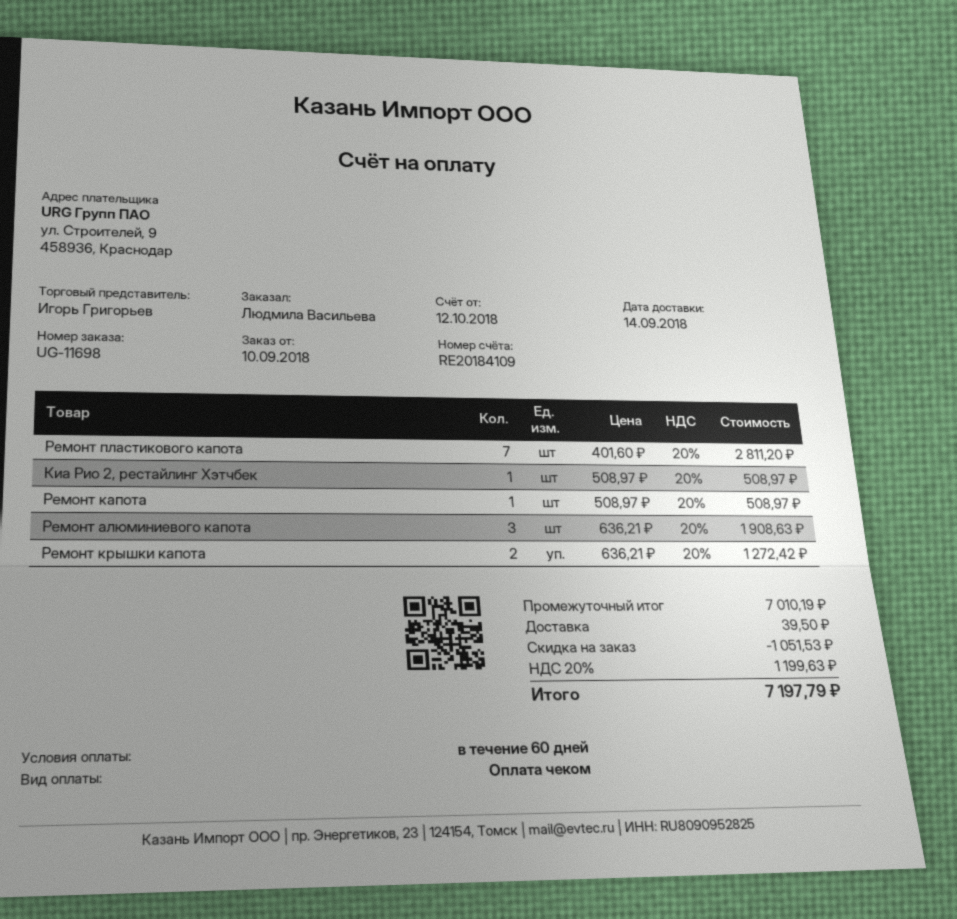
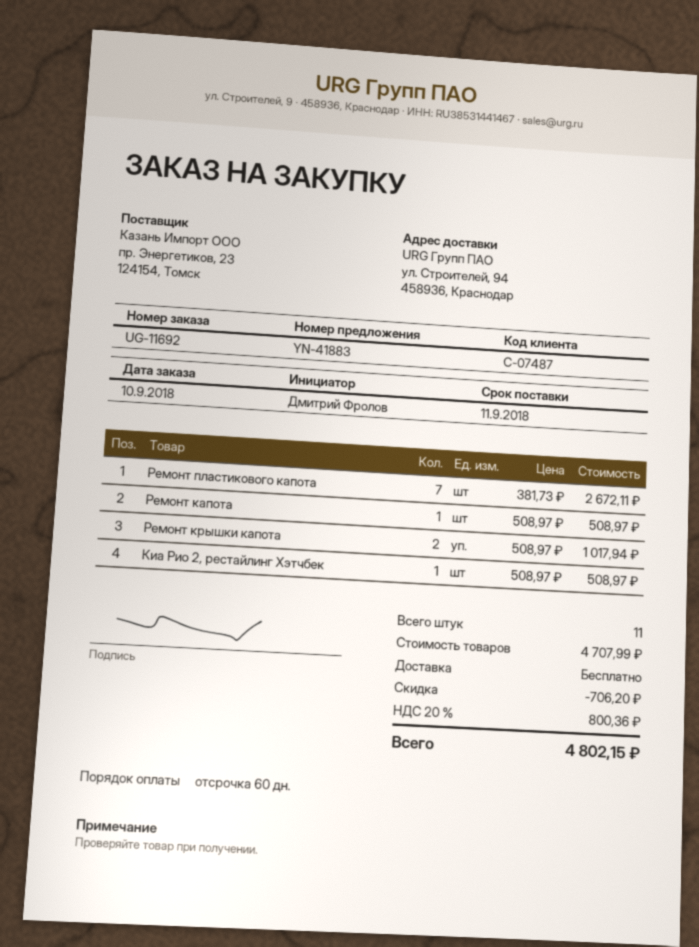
order number: UG-11698 -> UG-11692
delivery date: 2018-09-14 -> 2018-09-11
ordered by: Людмила Васильева -> Дмитрий Фролов
Ремонт пластикового капота: 7 x 401.60 = 2811.20 -> 7 x 381.73 = 2672.11
Ремонт алюминиевого капота: 3 x 636.21 = 1908.63 -> none
Ремонт крышки капота: 2 x 636.21 = 1272.42 -> 2 x 508.97 = 1017.94
subtotal: 7010.19 -> 4707.99
discount: 1051.53 -> 706.20
shipping: 39.50 -> 0.00
tax: 20% = 1199.63 -> 20% = 800.36
total: 7197.79 -> 4802.15

